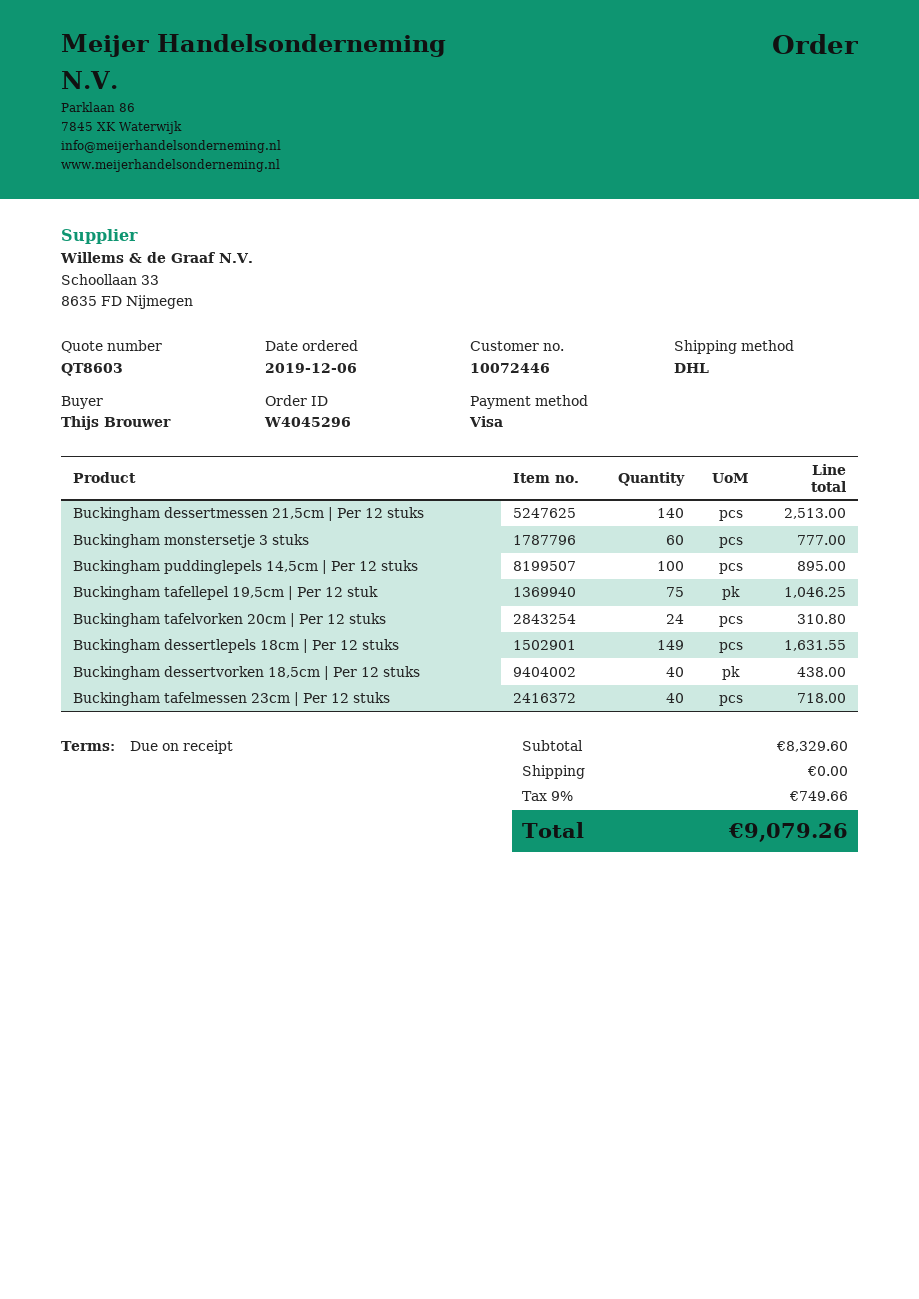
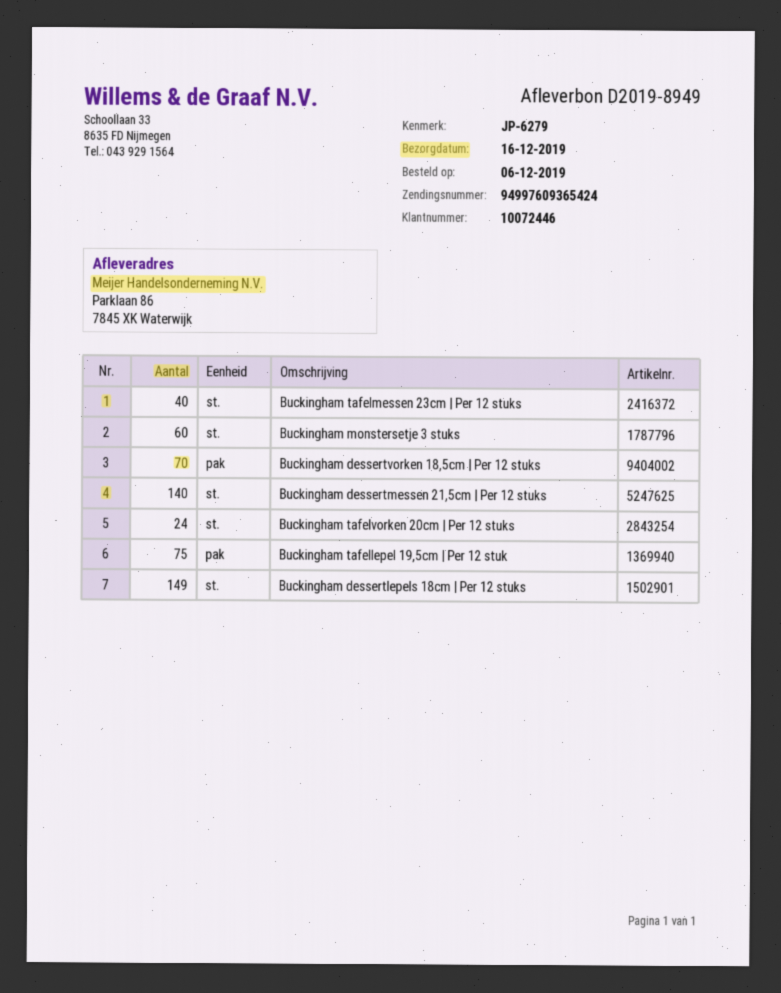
Buckingham puddinglepels 14,5cm | Per 12 stuks: 100 -> none
Buckingham dessertvorken 18,5cm | Per 12 stuks: 40 -> 70

